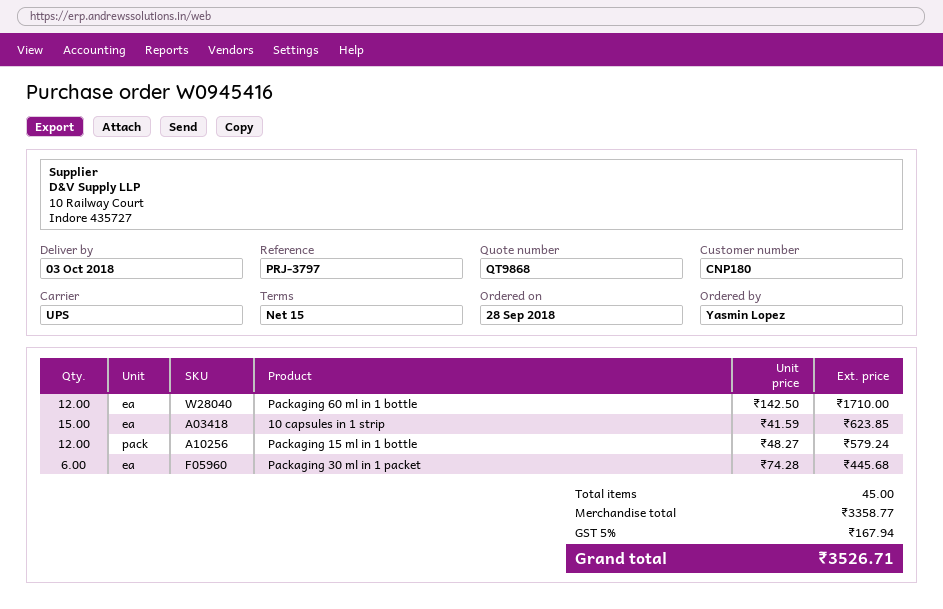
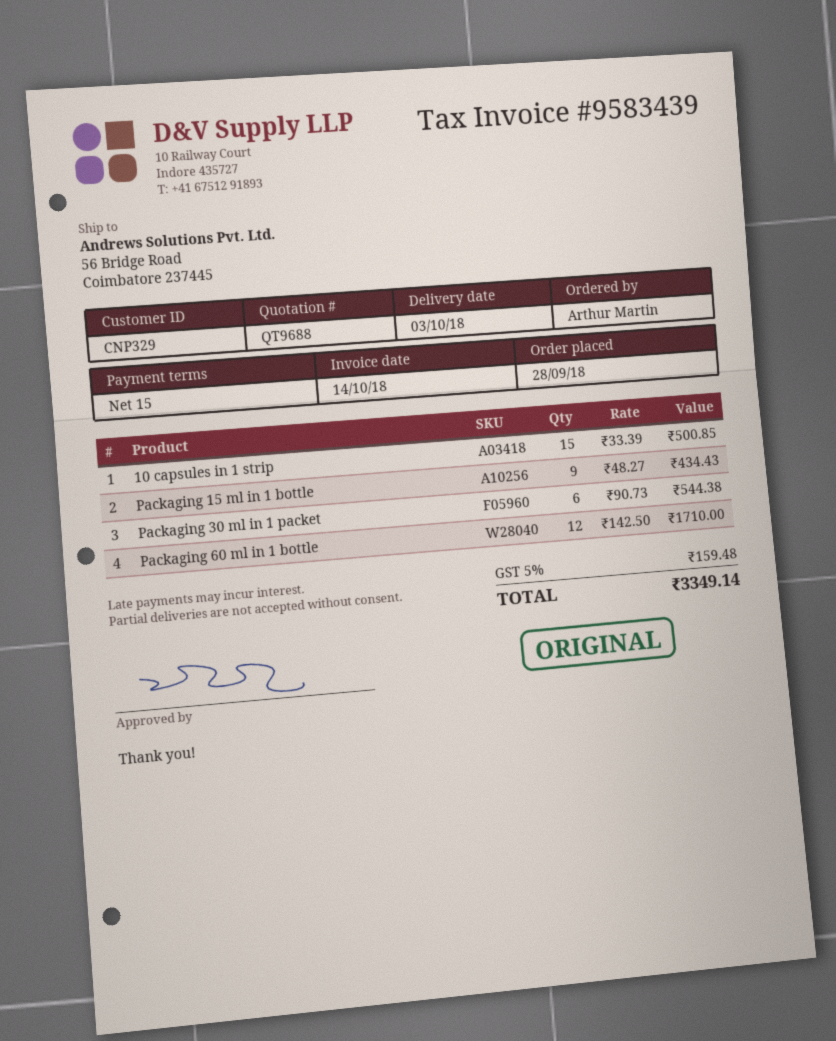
quote number: QT9868 -> QT9688
customer number: CNP180 -> CNP329
ordered by: Yasmin Lopez -> Arthur Martin
10 capsules in 1 strip: 15 x 41.59 = 623.85 -> 15 x 33.39 = 500.85
Packaging 15 ml in 1 bottle: 12 x 48.27 = 579.24 -> 9 x 48.27 = 434.43
Packaging 30 ml in 1 packet: 6 x 74.28 = 445.68 -> 6 x 90.73 = 544.38
tax: 5% = 167.94 -> 5% = 159.48
total: 3526.71 -> 3349.14

